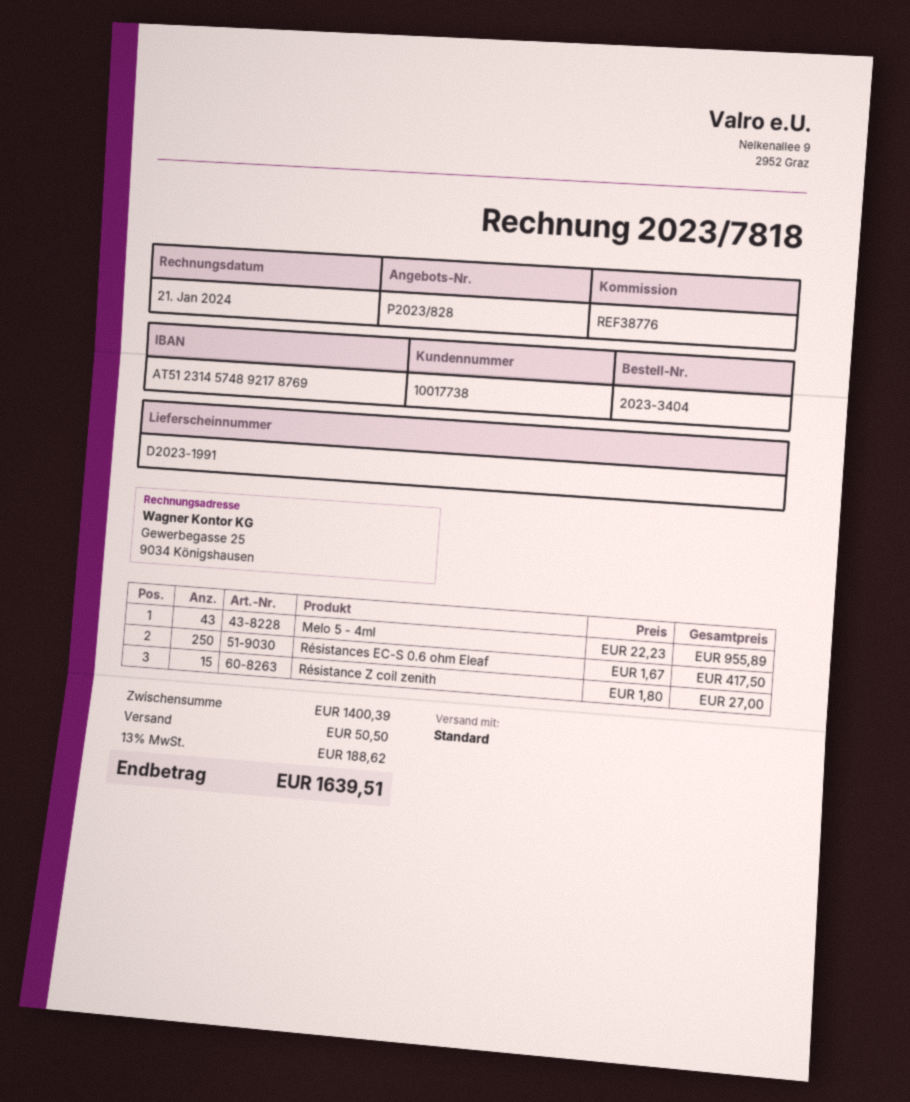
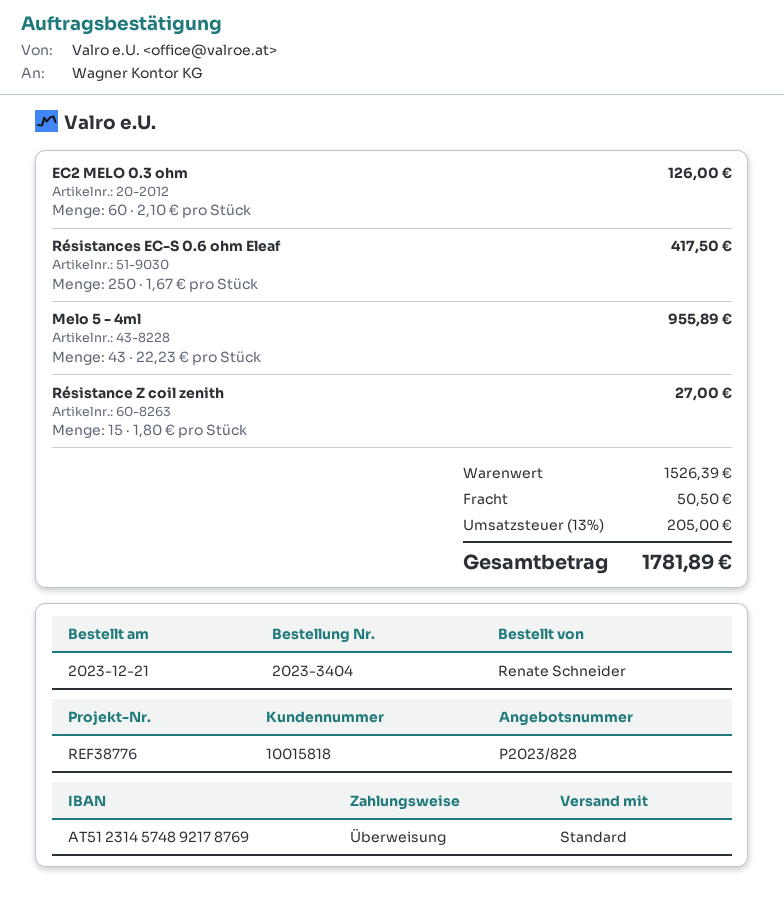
customer number: 10017738 -> 10015818
EC2 MELO 0.3 ohm: none -> 60 x 2.10 = 126.00
subtotal: 1400.39 -> 1526.39
tax: 13% = 188.62 -> 13% = 205.00
total: 1639.51 -> 1781.89

